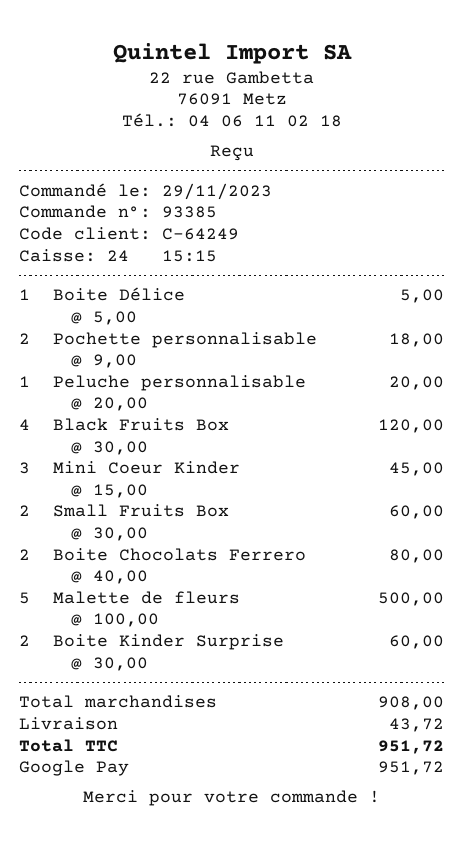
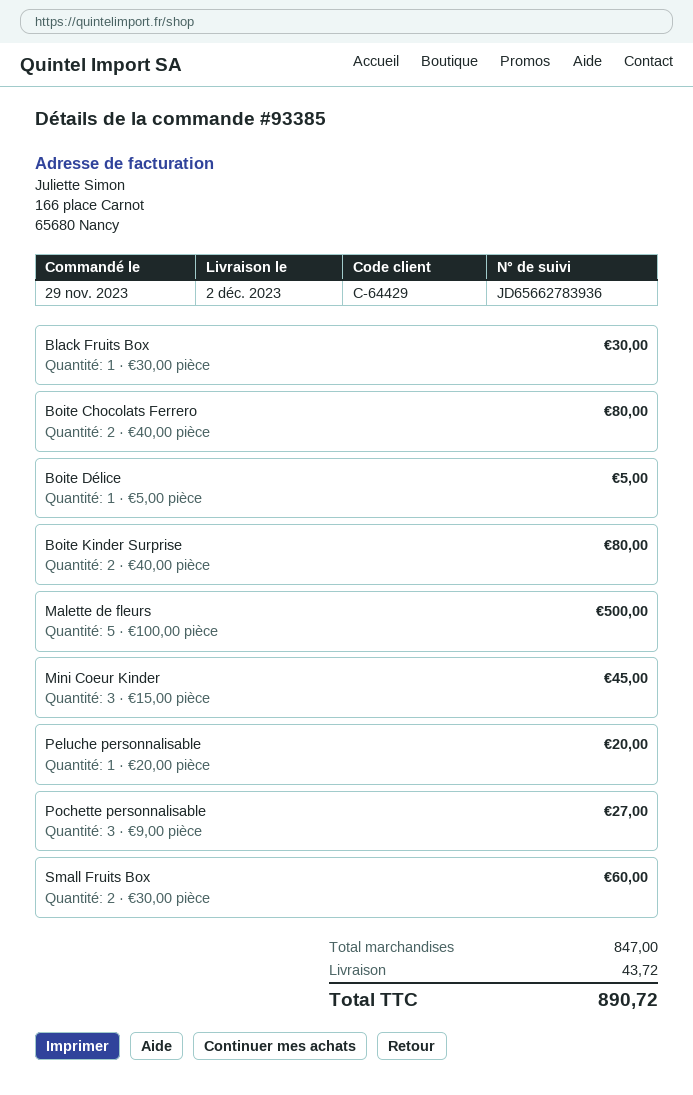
customer number: C-64249 -> C-64429
Pochette personnalisable: 2 x 9.00 = 18.00 -> 3 x 9.00 = 27.00
Black Fruits Box: 4 x 30.00 = 120.00 -> 1 x 30.00 = 30.00
Boite Kinder Surprise: 2 x 30.00 = 60.00 -> 2 x 40.00 = 80.00
subtotal: 908.00 -> 847.00
total: 951.72 -> 890.72

